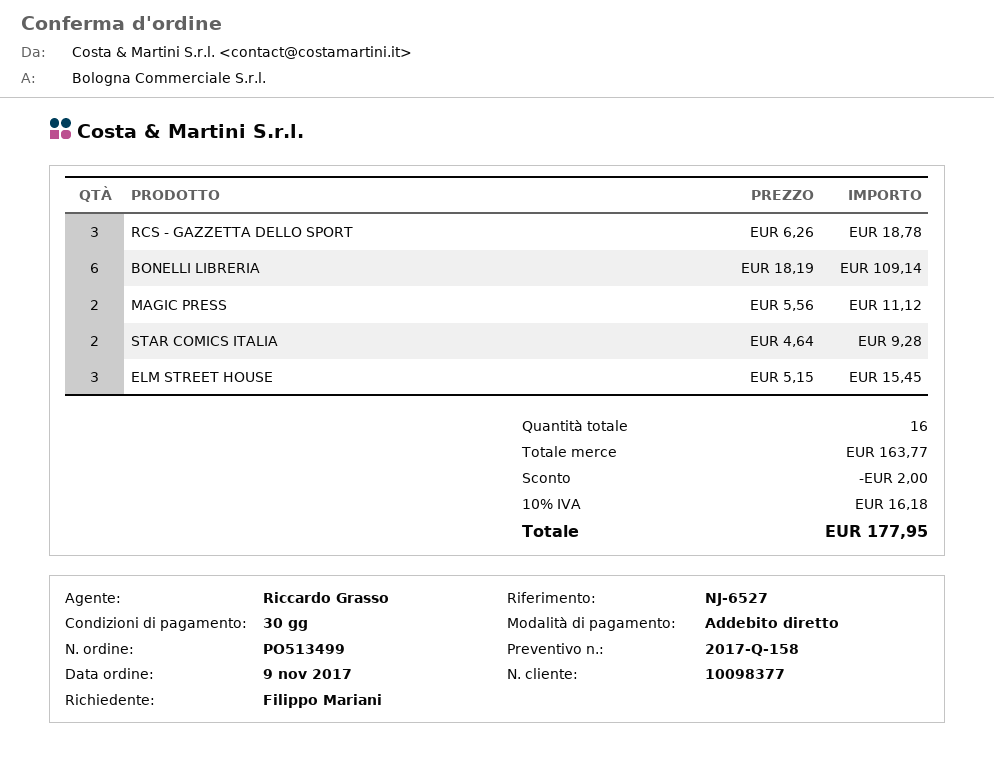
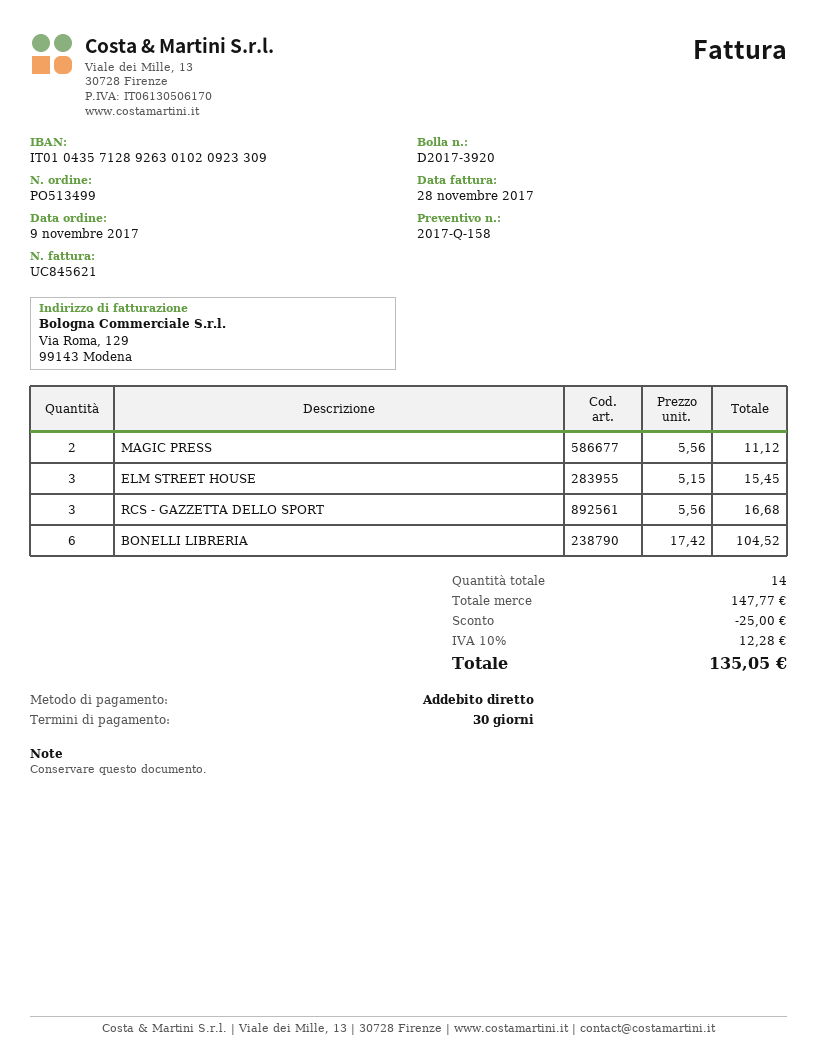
RCS - GAZZETTA DELLO SPORT: 3 x 6.26 = 18.78 -> 3 x 5.56 = 16.68
BONELLI LIBRERIA: 6 x 18.19 = 109.14 -> 6 x 17.42 = 104.52
STAR COMICS ITALIA: 2 x 4.64 = 9.28 -> none
total quantity: 16 -> 14
subtotal: 163.77 -> 147.77
discount: 2.00 -> 25.00
tax: 10% = 16.18 -> 10% = 12.28
total: 177.95 -> 135.05

